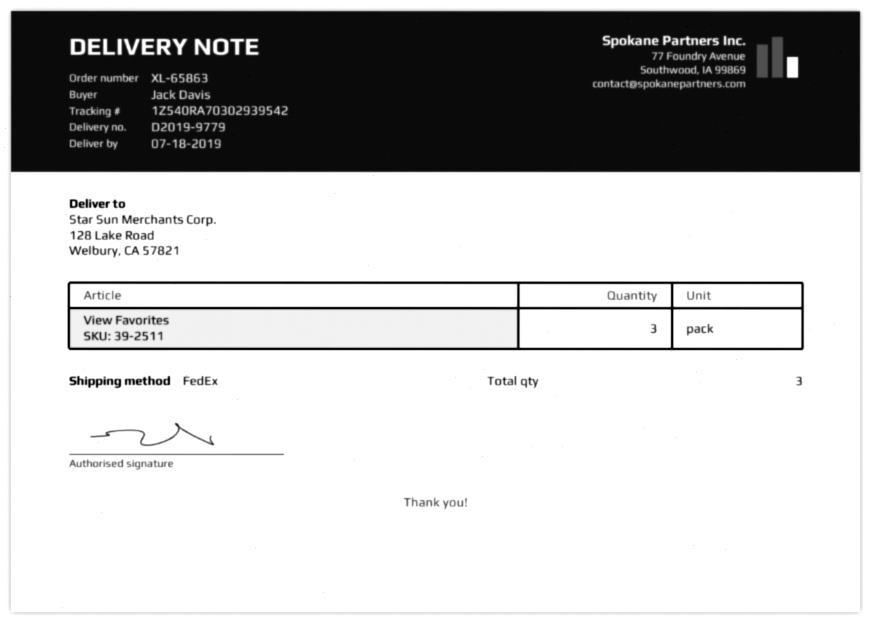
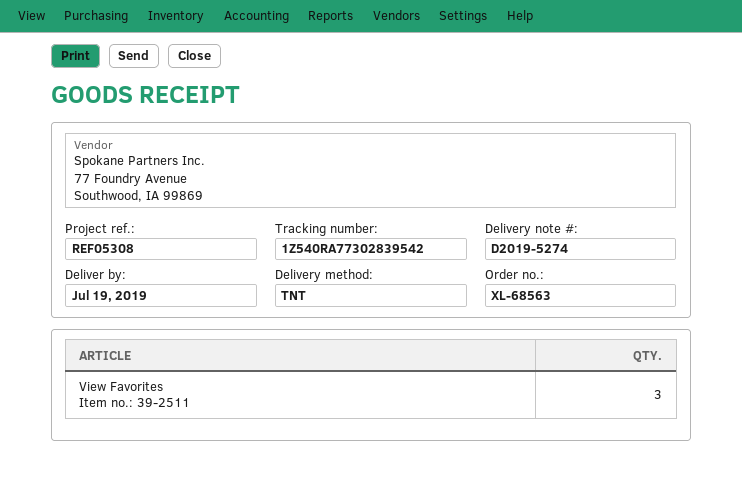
order number: XL-65863 -> XL-68563
delivery note number: D2019-9779 -> D2019-5274
delivery date: 2019-07-18 -> 2019-07-19
shipping method: FedEx -> TNT
tracking number: 1Z540RA70302939542 -> 1Z540RA77302839542

